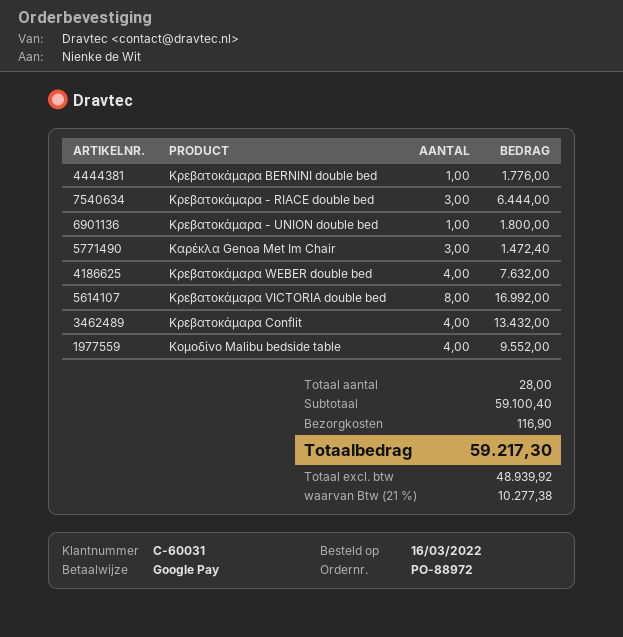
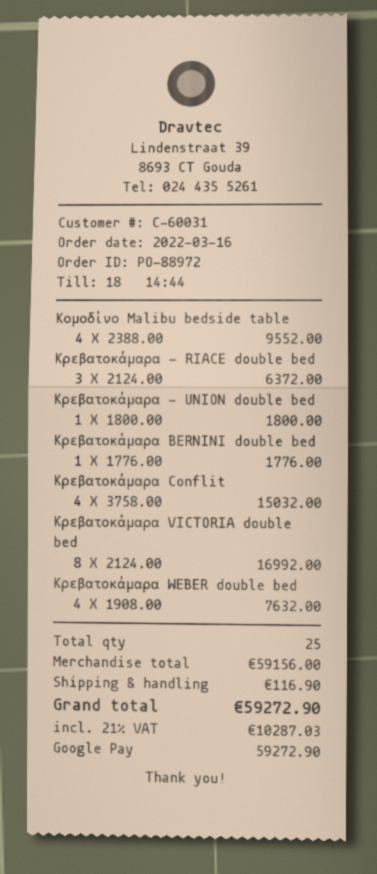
Κρεβατοκάμαρα - RIACE double bed: 3 for 6444.00 -> 3 for 6372.00
Καρέκλα Genoa Met Im Chair: 3 for 1472.40 -> none
Κρεβατοκάμαρα Conflit: 4 for 13432.00 -> 4 for 15032.00
total quantity: 28 -> 25
subtotal: 59100.40 -> 59156.00
tax: 21% = 10277.38 -> 21% = 10287.03
total: 59217.30 -> 59272.90

